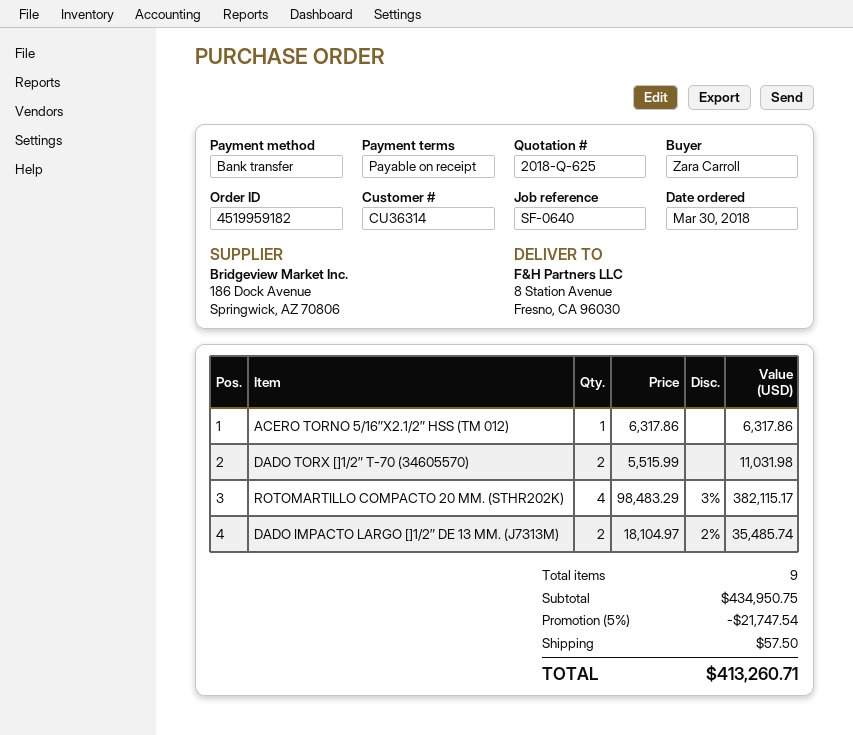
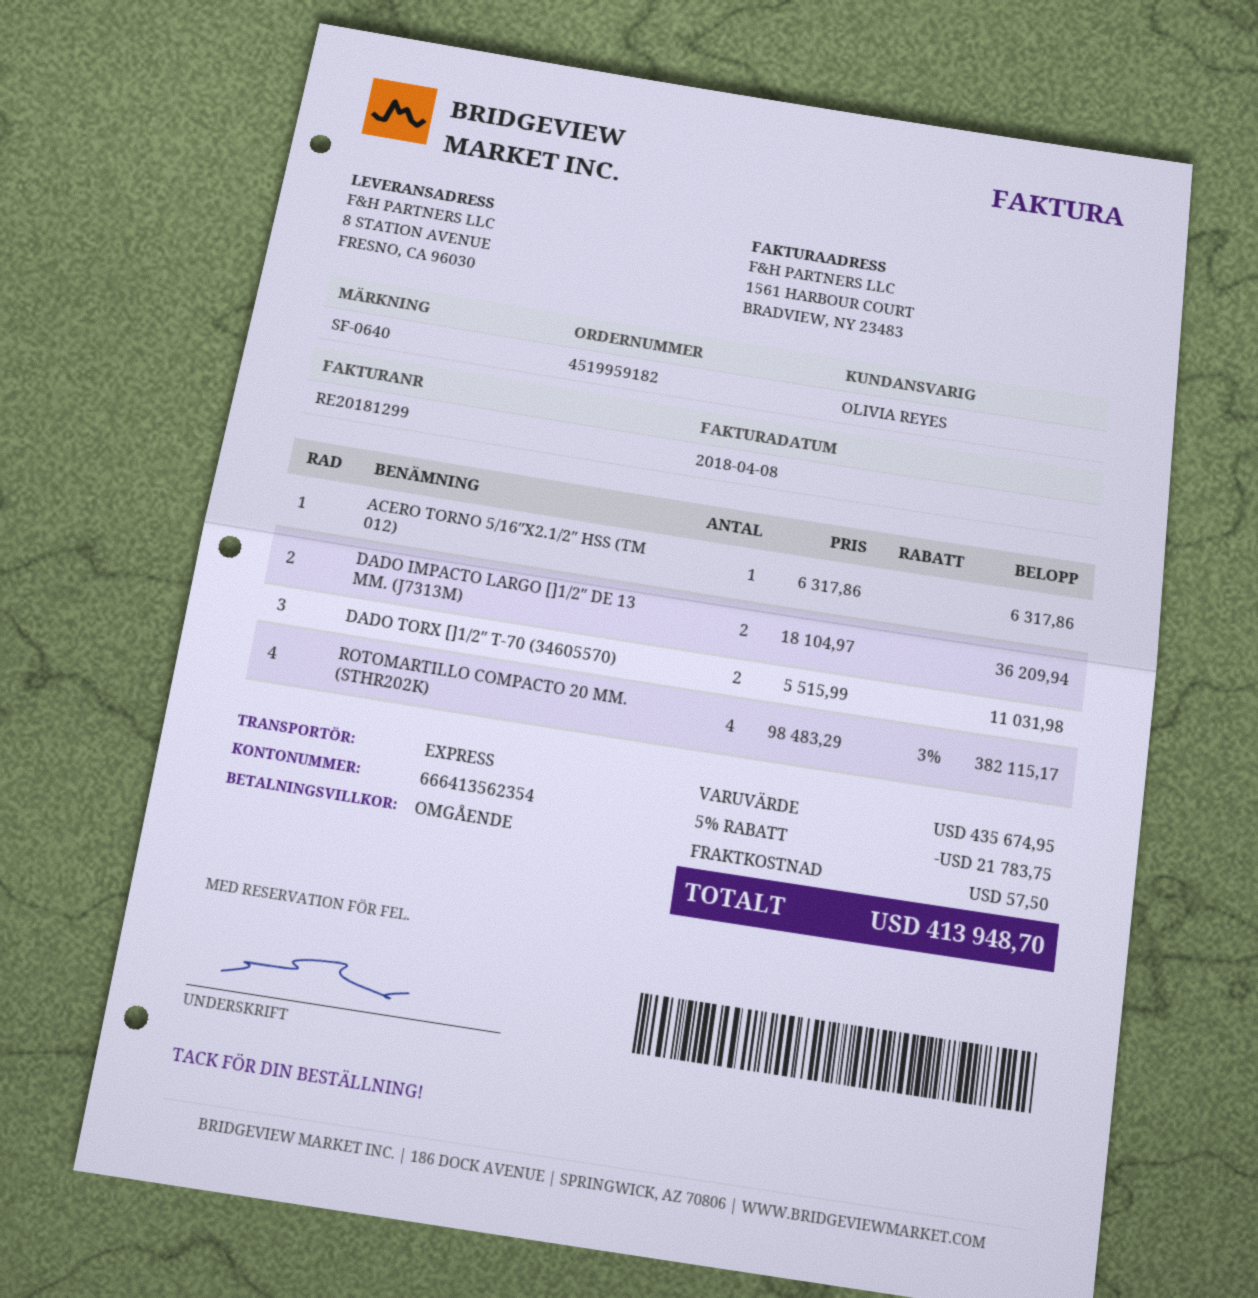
DADO IMPACTO LARGO []1/2″ DE 13 MM. (J7313M): 2 x 18104.97 - 2% = 35485.74 -> 2 x 18104.97 = 36209.94
subtotal: 434950.75 -> 435674.95
discount: 5% = 21747.54 -> 5% = 21783.75
total: 413260.71 -> 413948.70

